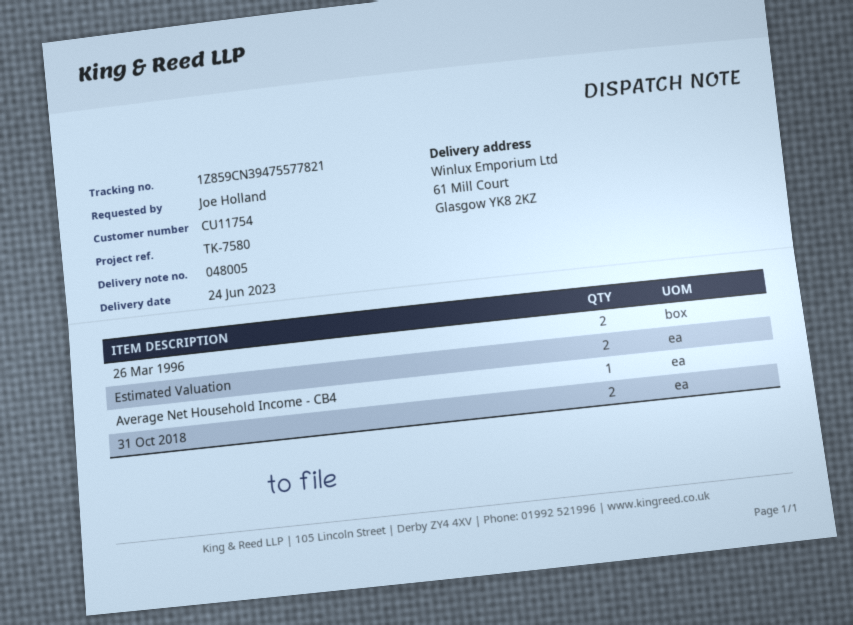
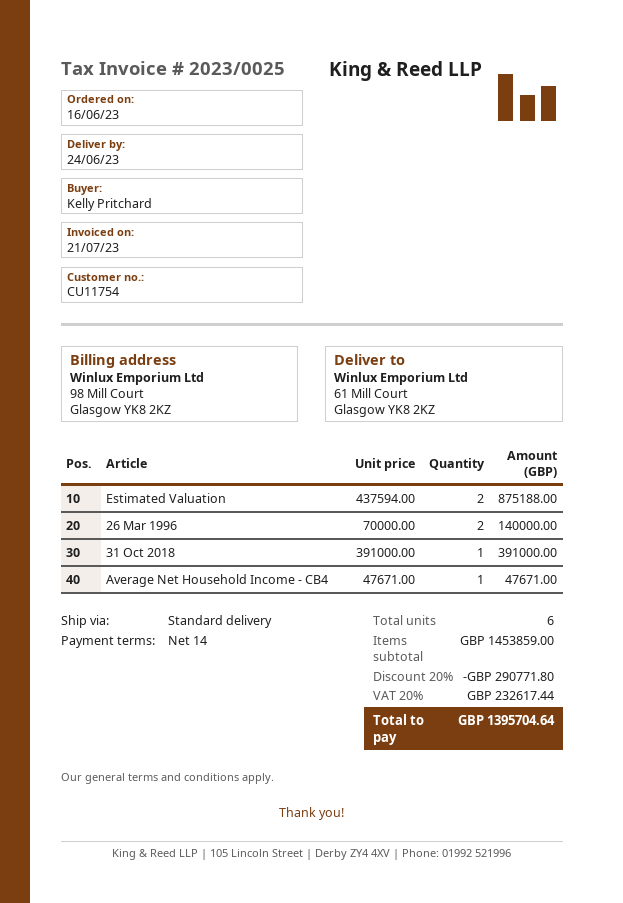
ordered by: Joe Holland -> Kelly Pritchard
31 Oct 2018: 2 -> 1

